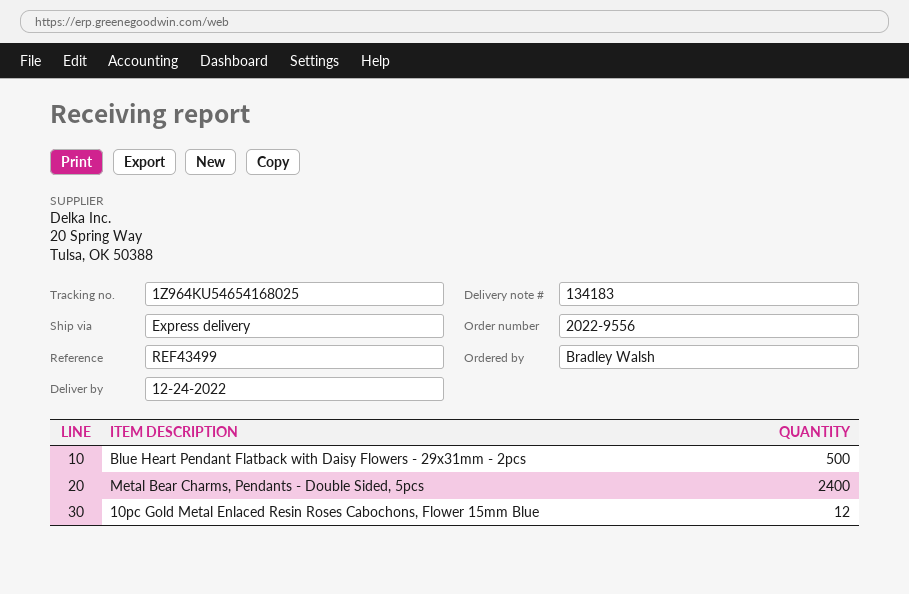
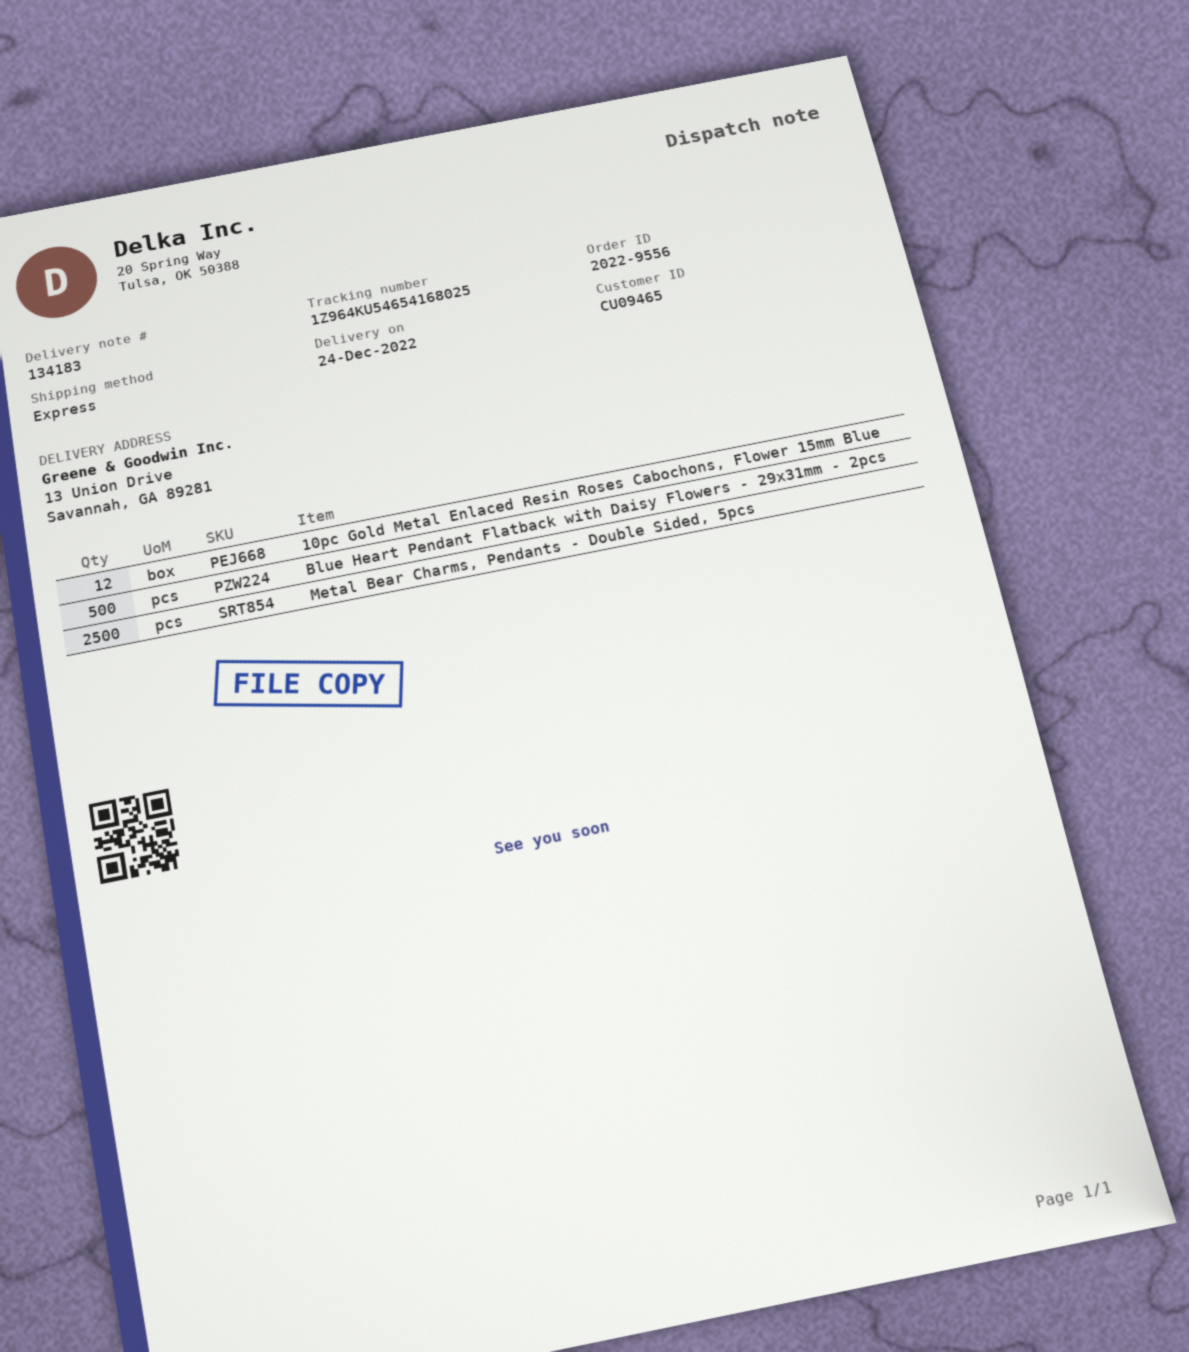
Metal Bear Charms, Pendants - Double Sided, 5pcs: 2400 -> 2500

